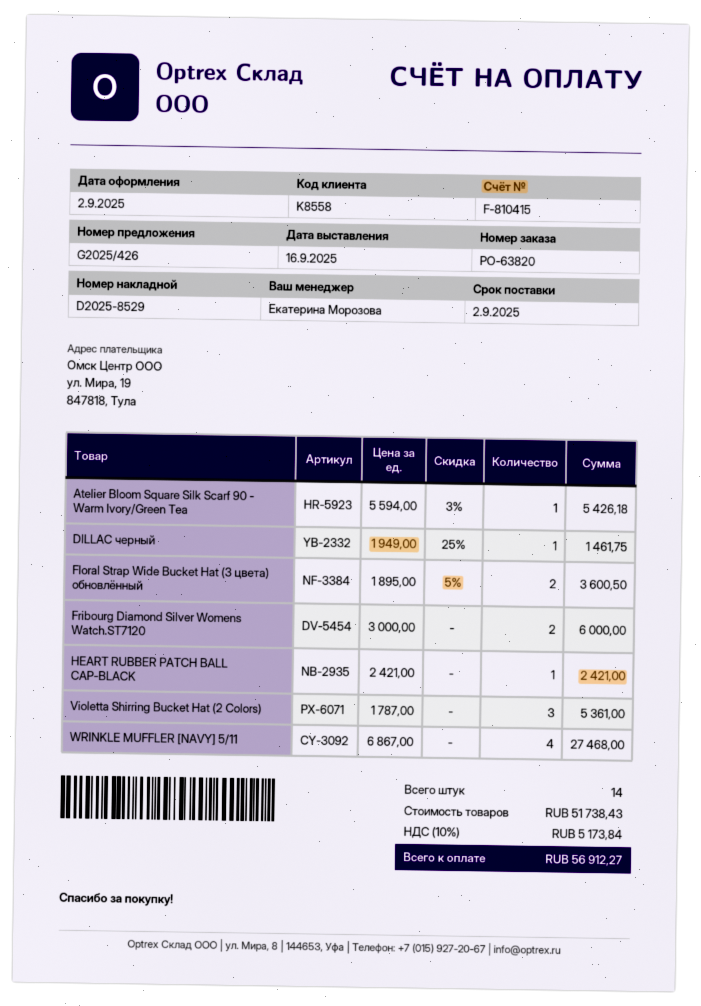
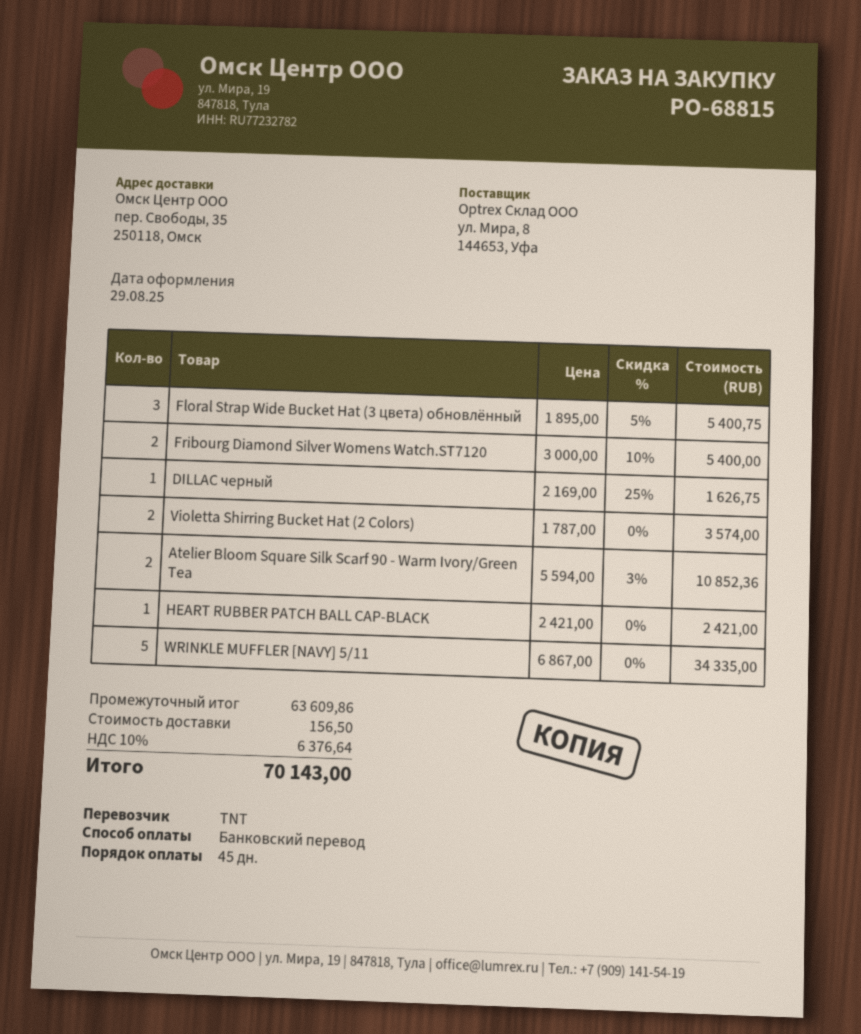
order number: PO-63820 -> PO-68815
order date: 2025-09-02 -> 2025-08-29
Atelier Bloom Square Silk Scarf 90 - Warm Ivory/Green Tea: 1 x 5594.00 - 3% = 5426.18 -> 2 x 5594.00 - 3% = 10852.36
DILLAC черный: 1 x 1949.00 - 25% = 1461.75 -> 1 x 2169.00 - 25% = 1626.75
Floral Strap Wide Bucket Hat (3 цвета) обновлённый: 2 x 1895.00 - 5% = 3600.50 -> 3 x 1895.00 - 5% = 5400.75
Fribourg Diamond Silver Womens Watch.ST7120: 2 x 3000.00 = 6000.00 -> 2 x 3000.00 - 10% = 5400.00
Violetta Shirring Bucket Hat (2 Colors): 3 x 1787.00 = 5361.00 -> 2 x 1787.00 = 3574.00
WRINKLE MUFFLER [NAVY] 5/11: 4 x 6867.00 = 27468.00 -> 5 x 6867.00 = 34335.00
subtotal: 51738.43 -> 63609.86
shipping: none -> 156.50
tax: 10% = 5173.84 -> 10% = 6376.64
total: 56912.27 -> 70143.00

